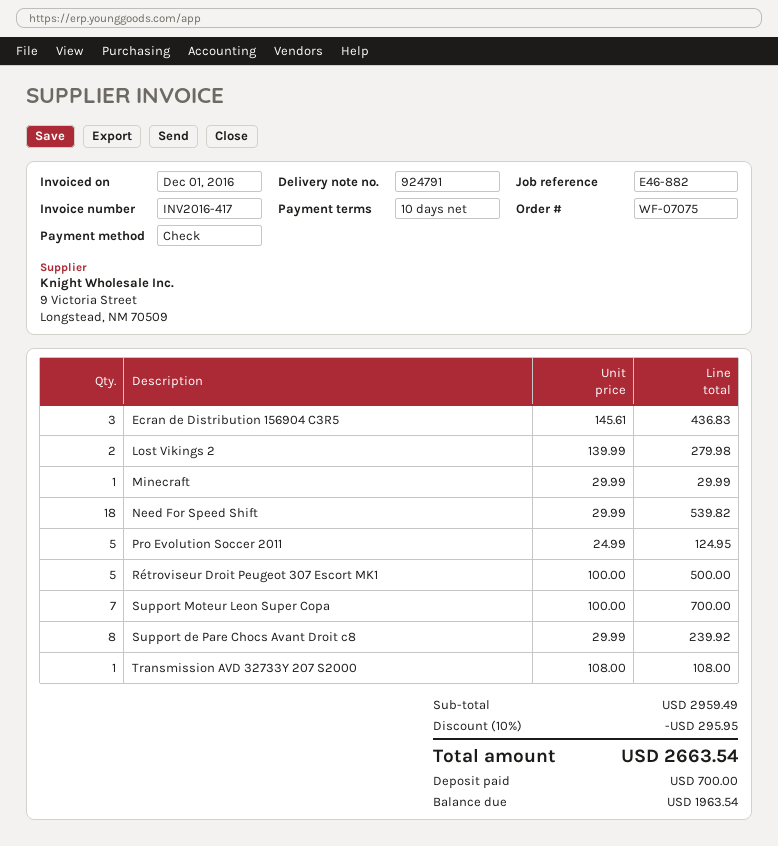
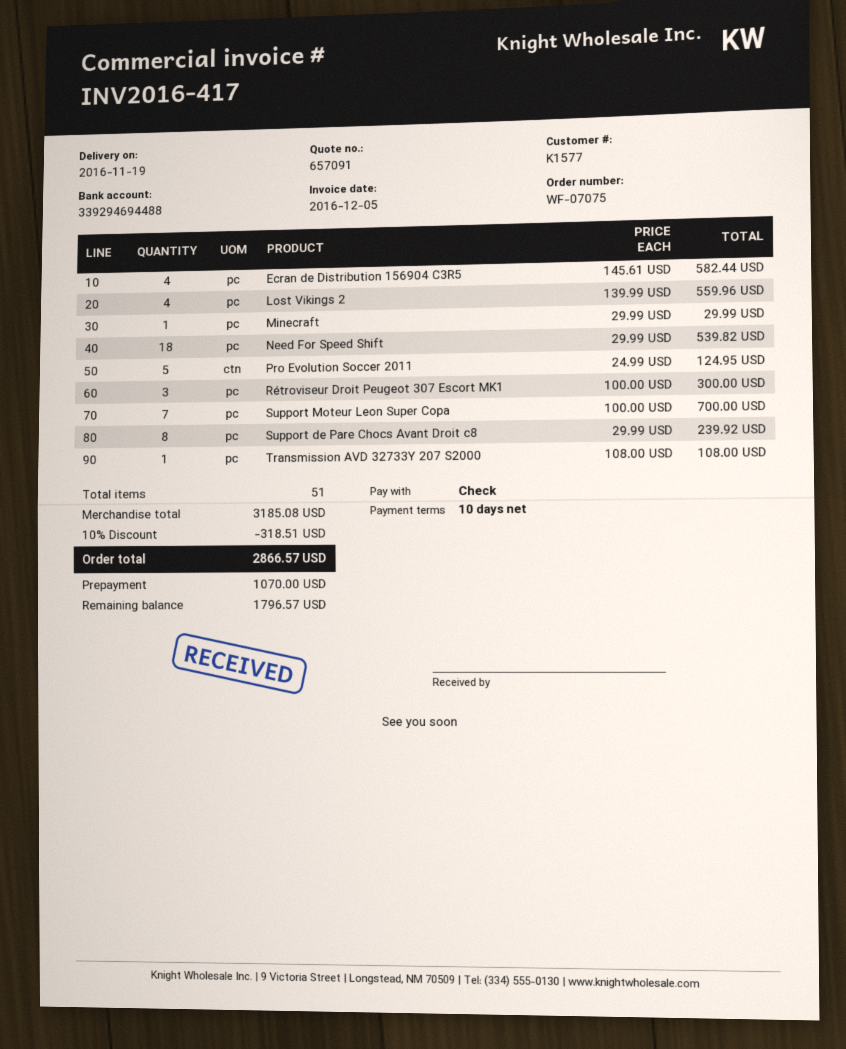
invoice date: 2016-12-01 -> 2016-12-05
Ecran de Distribution 156904 C3R5: 3 x 145.61 = 436.83 -> 4 x 145.61 = 582.44
Lost Vikings 2: 2 x 139.99 = 279.98 -> 4 x 139.99 = 559.96
Rétroviseur Droit Peugeot 307 Escort MK1: 5 x 100.00 = 500.00 -> 3 x 100.00 = 300.00
subtotal: 2959.49 -> 3185.08
discount: 10% = 295.95 -> 10% = 318.51
total: 2663.54 -> 2866.57
deposit: 700.00 -> 1070.00
balance: 1963.54 -> 1796.57

